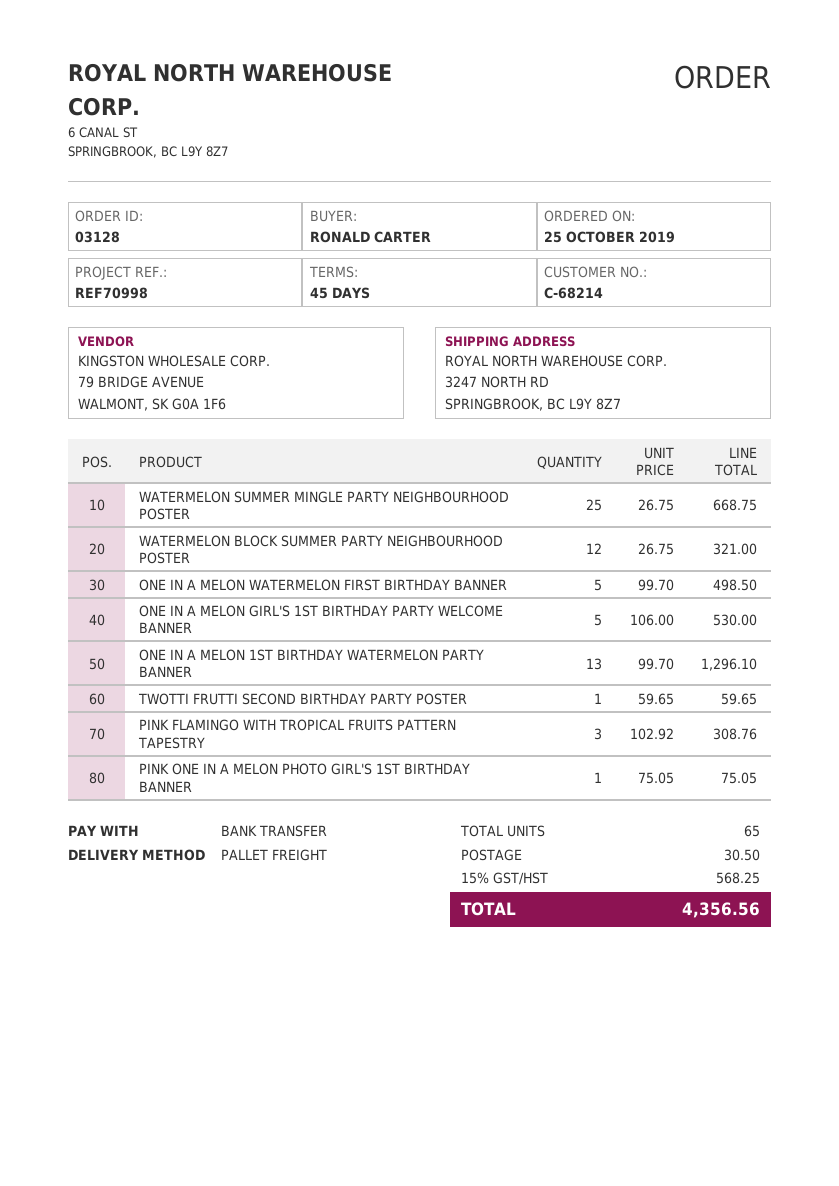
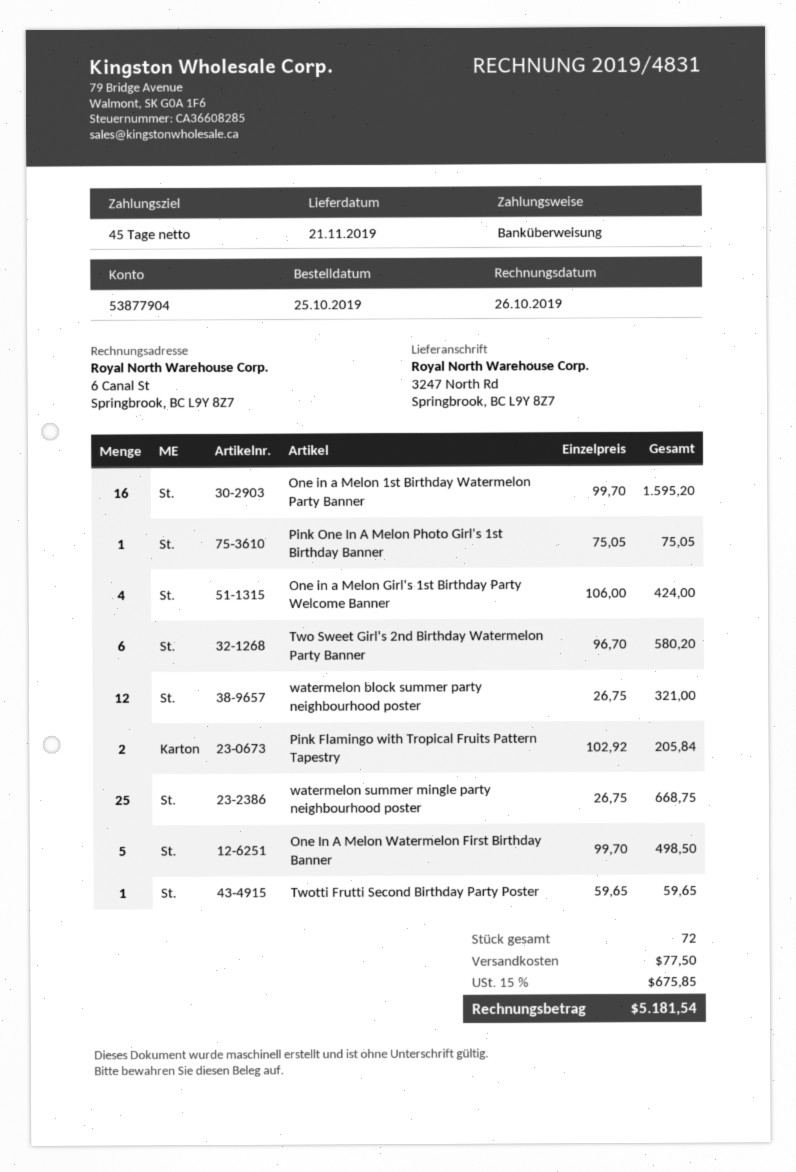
ONE IN A MELON GIRL'S 1ST BIRTHDAY PARTY WELCOME BANNER: 5 x 106.00 = 530.00 -> 4 x 106.00 = 424.00
ONE IN A MELON 1ST BIRTHDAY WATERMELON PARTY BANNER: 13 x 99.70 = 1296.10 -> 16 x 99.70 = 1595.20
PINK FLAMINGO WITH TROPICAL FRUITS PATTERN TAPESTRY: 3 x 102.92 = 308.76 -> 2 x 102.92 = 205.84
Two Sweet Girl's 2nd Birthday Watermelon Party Banner: none -> 6 x 96.70 = 580.20
total quantity: 65 -> 72
shipping: 30.50 -> 77.50
tax: 15% = 568.25 -> 15% = 675.85
total: 4356.56 -> 5181.54

